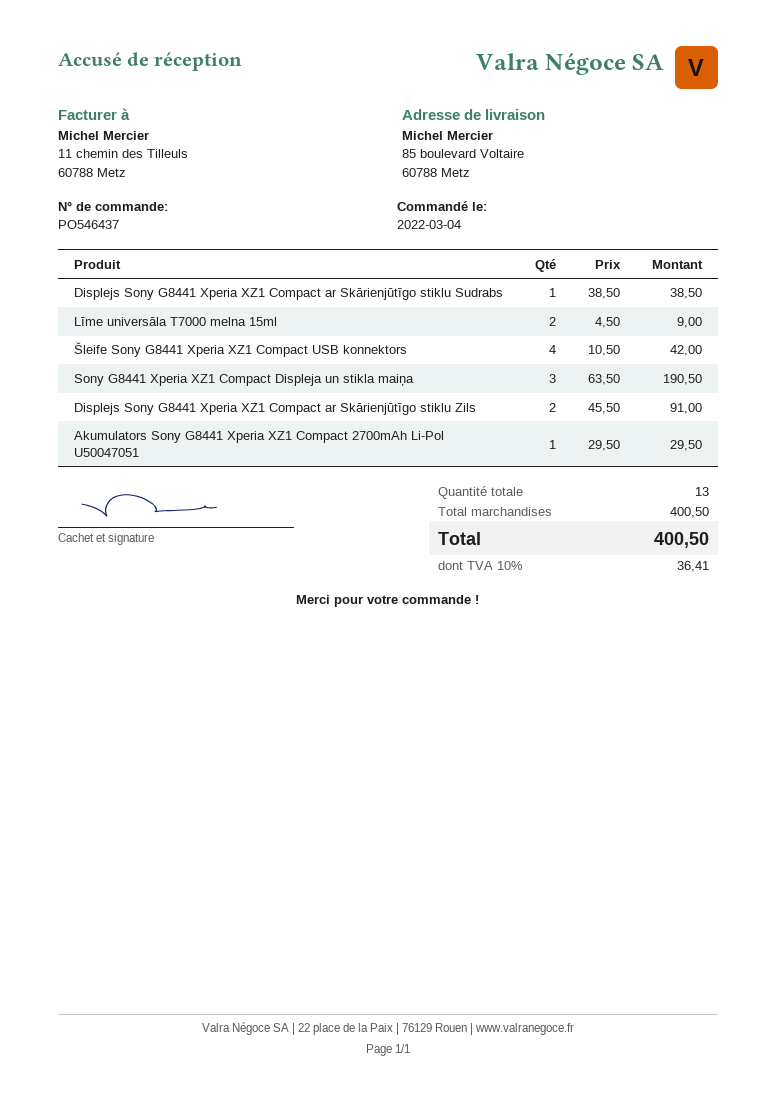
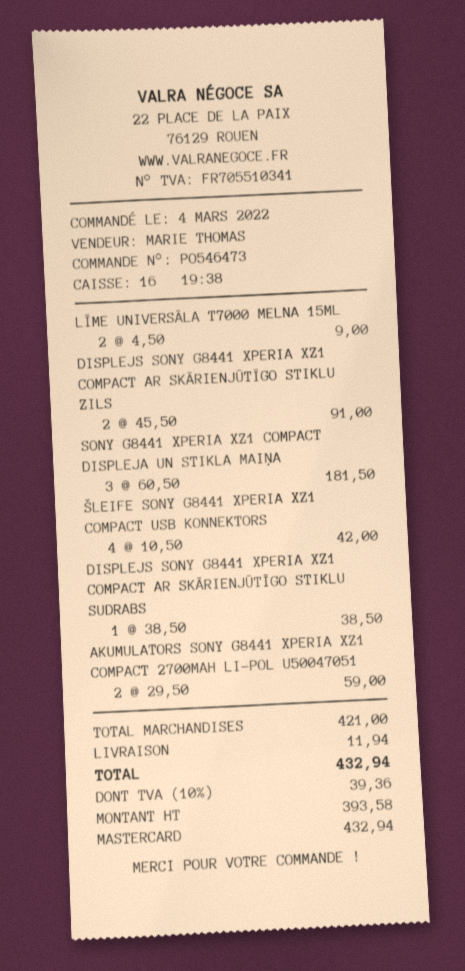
order number: PO546437 -> PO546473
Sony G8441 Xperia XZ1 Compact Displeja un stikla maiņa: 3 x 63.50 = 190.50 -> 3 x 60.50 = 181.50
Akumulators Sony G8441 Xperia XZ1 Compact 2700mAh Li-Pol U50047051: 1 x 29.50 = 29.50 -> 2 x 29.50 = 59.00
subtotal: 400.50 -> 421.00
shipping: none -> 11.94
tax: 10% = 36.41 -> 10% = 39.36
total: 400.50 -> 432.94

